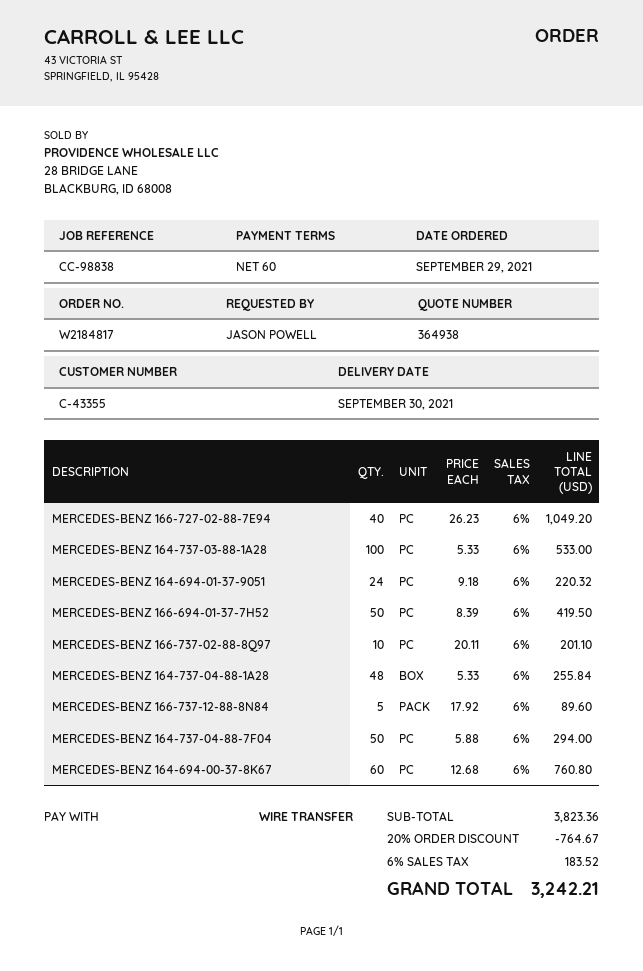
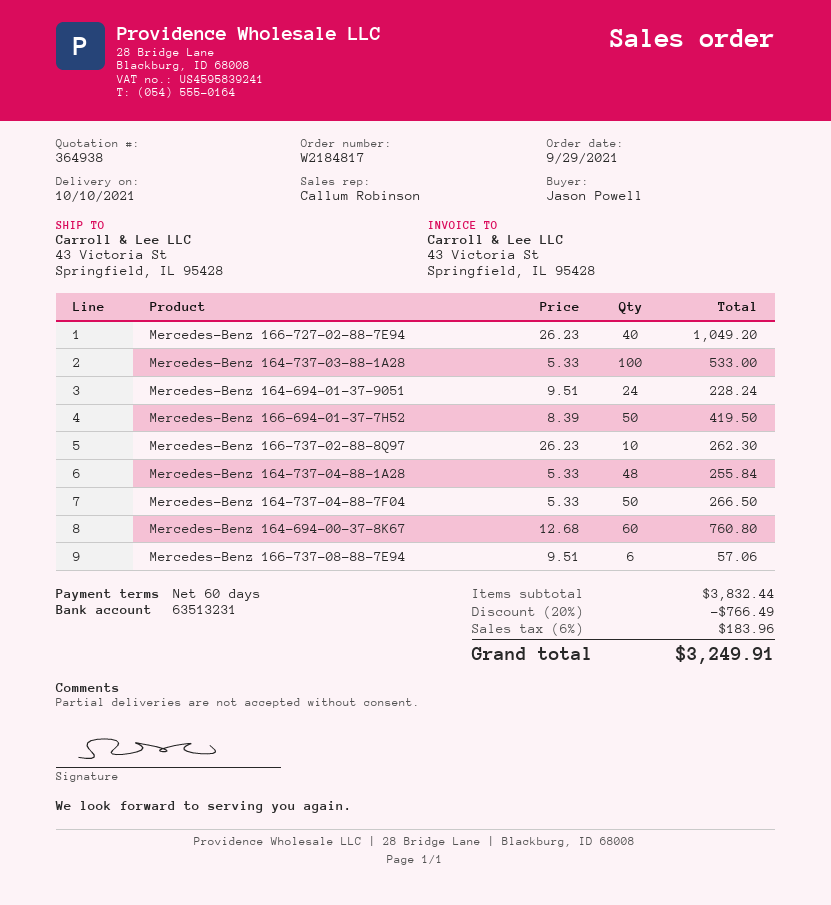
delivery date: 2021-09-30 -> 2021-10-10
MERCEDES-BENZ 164-694-01-37-9051: 24 x 9.18 = 220.32 -> 24 x 9.51 = 228.24
MERCEDES-BENZ 166-737-02-88-8Q97: 10 x 20.11 = 201.10 -> 10 x 26.23 = 262.30
MERCEDES-BENZ 166-737-12-88-8N84: 5 x 17.92 = 89.60 -> none
MERCEDES-BENZ 164-737-04-88-7F04: 50 x 5.88 = 294.00 -> 50 x 5.33 = 266.50
Mercedes-Benz 166-737-08-88-7E94: none -> 6 x 9.51 = 57.06
subtotal: 3823.36 -> 3832.44
discount: 20% = 764.67 -> 20% = 766.49
tax: 6% = 183.52 -> 6% = 183.96
total: 3242.21 -> 3249.91

